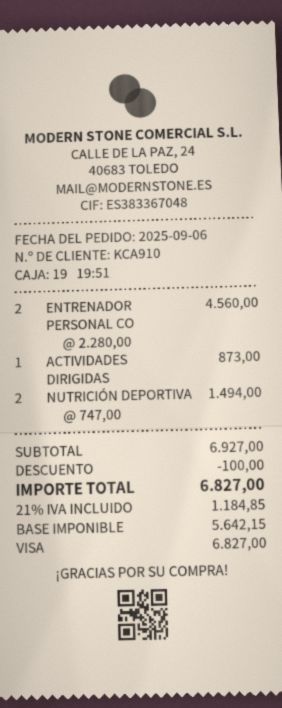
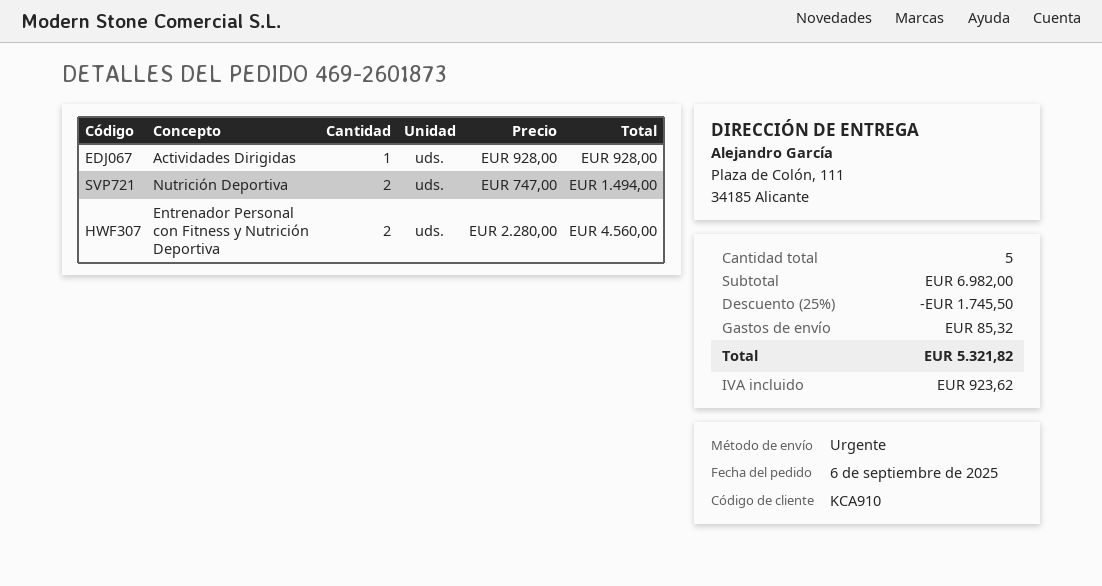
ACTIVIDADES DIRIGIDAS: 1 x 873.00 = 873.00 -> 1 x 928.00 = 928.00
subtotal: 6927.00 -> 6982.00
discount: 100.00 -> 1745.50
shipping: none -> 85.32
tax: 1184.85 -> 923.62
total: 6827.00 -> 5321.82

